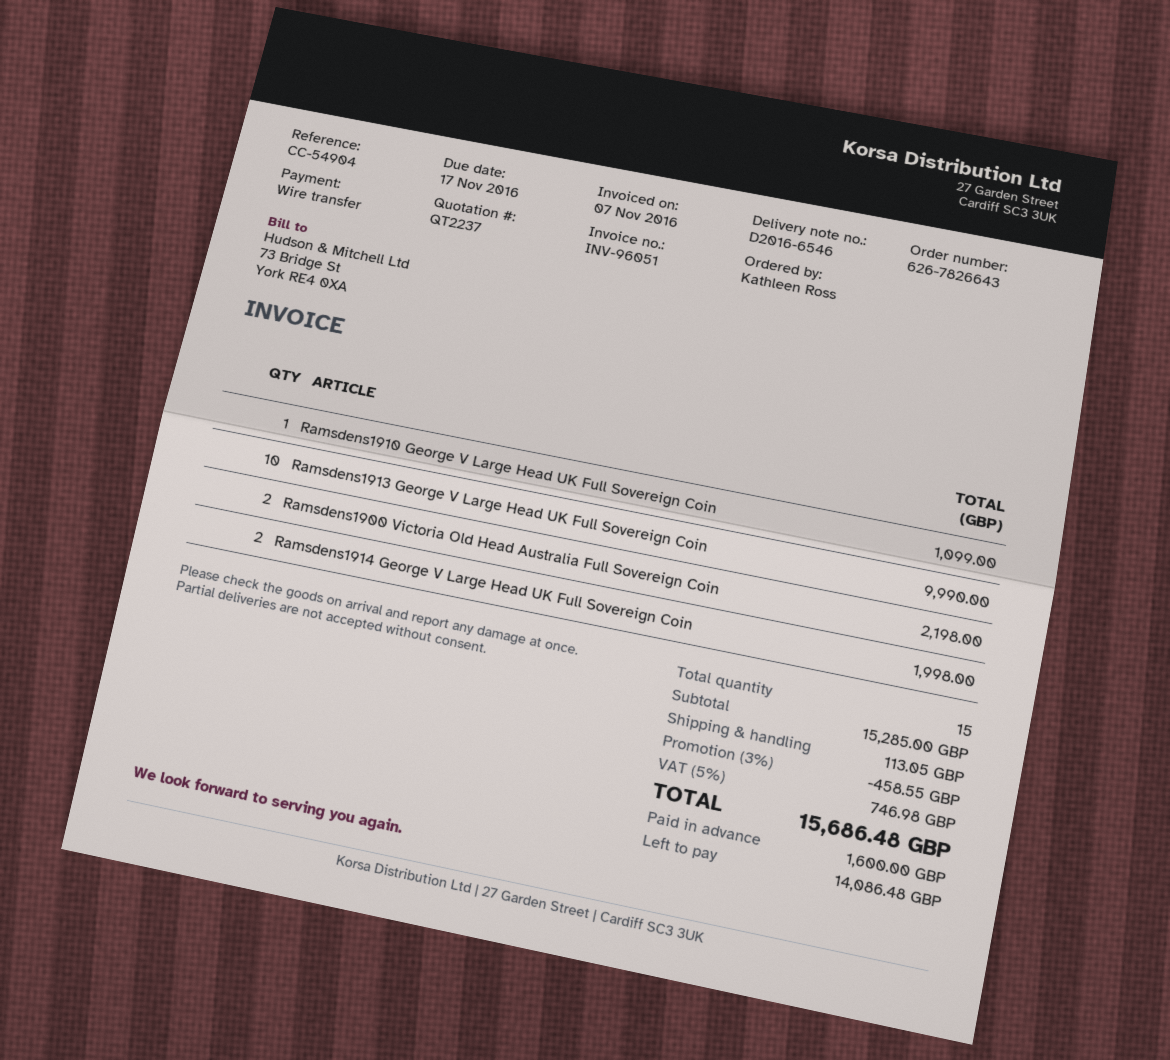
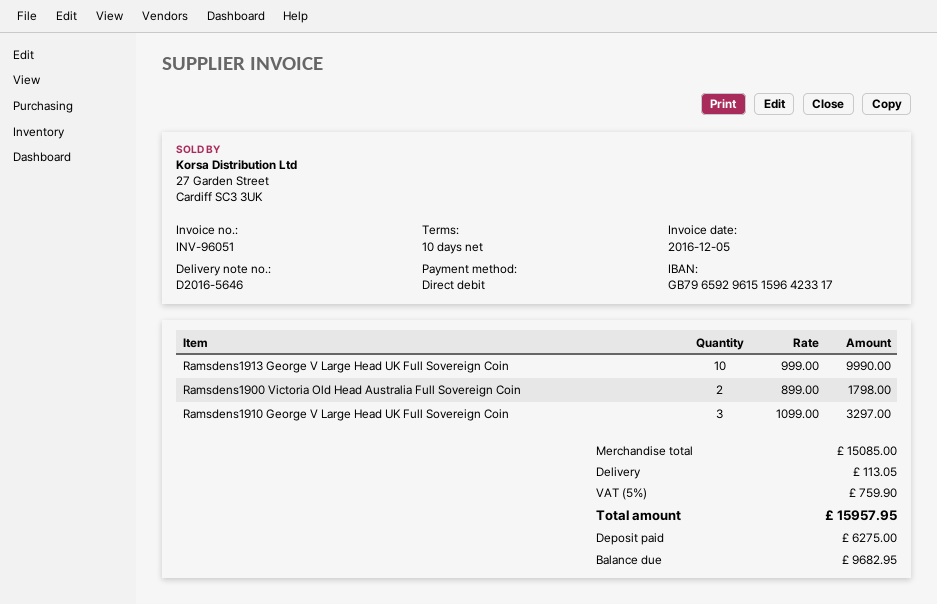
delivery note number: D2016-6546 -> D2016-5646
invoice date: 2016-11-07 -> 2016-12-05
payment method: bank transfer -> direct debit
Ramsdens1910 George V Large Head UK Full Sovereign Coin: 1 for 1099.00 -> 3 for 3297.00
Ramsdens1900 Victoria Old Head Australia Full Sovereign Coin: 2 for 2198.00 -> 2 for 1798.00
Ramsdens1914 George V Large Head UK Full Sovereign Coin: 2 for 1998.00 -> none
subtotal: 15285.00 -> 15085.00
discount: 3% = 458.55 -> none
tax: 5% = 746.98 -> 5% = 759.90
total: 15686.48 -> 15957.95
deposit: 1600.00 -> 6275.00
balance: 14086.48 -> 9682.95

